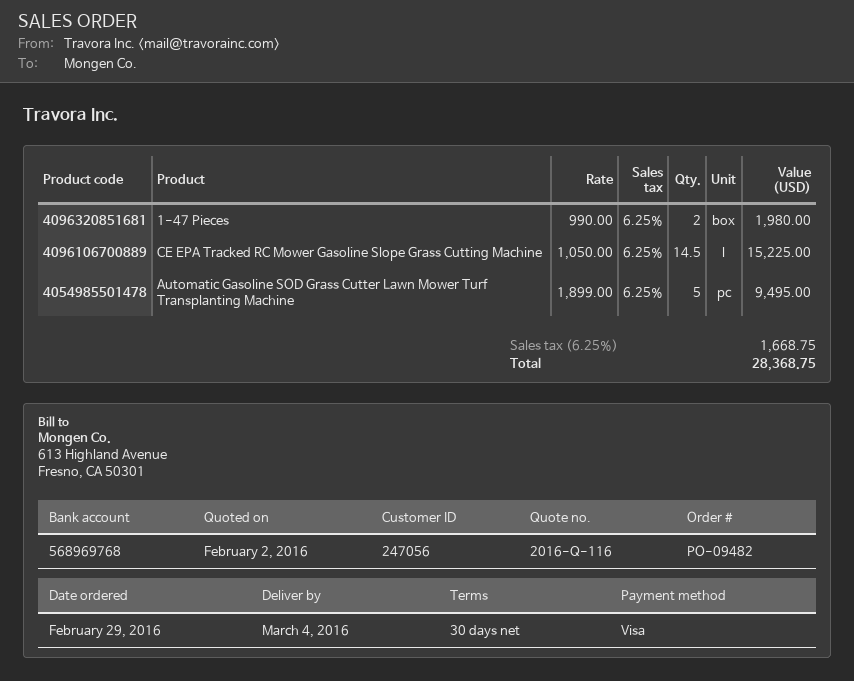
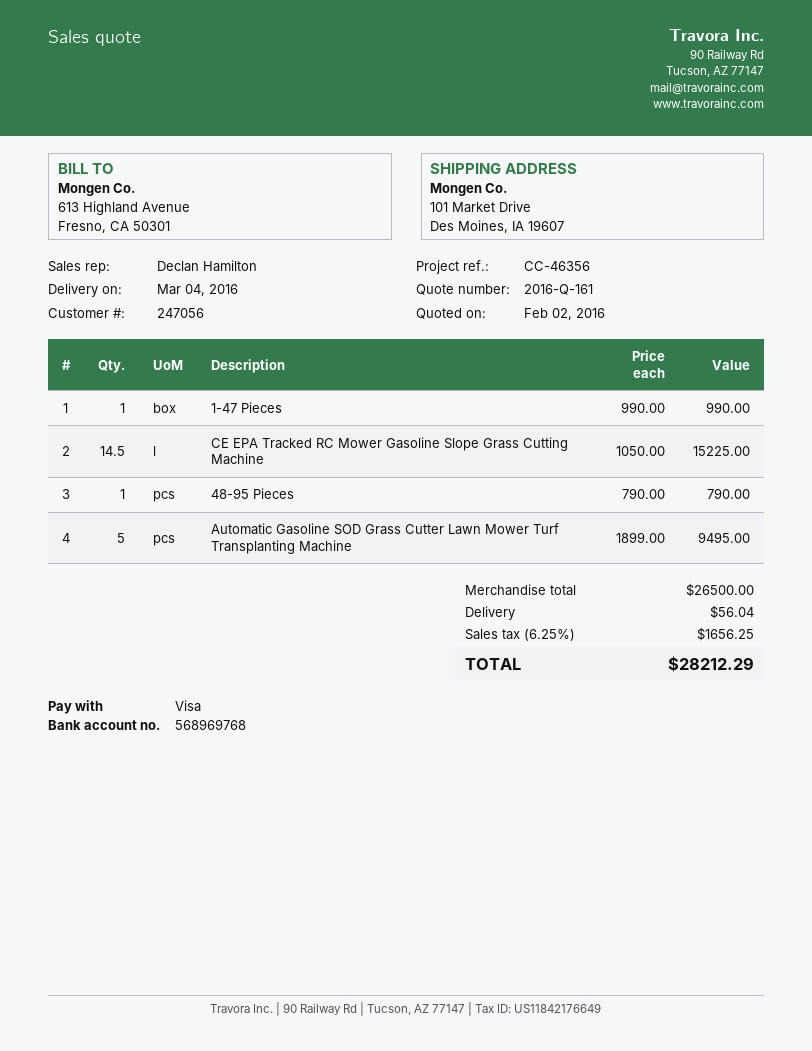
quote number: 2016-Q-116 -> 2016-Q-161
1-47 Pieces: 2 x 990.00 = 1980.00 -> 1 x 990.00 = 990.00
48-95 Pieces: none -> 1 x 790.00 = 790.00
shipping: none -> 56.04
tax: 6.25% = 1668.75 -> 6.25% = 1656.25
total: 28368.75 -> 28212.29

